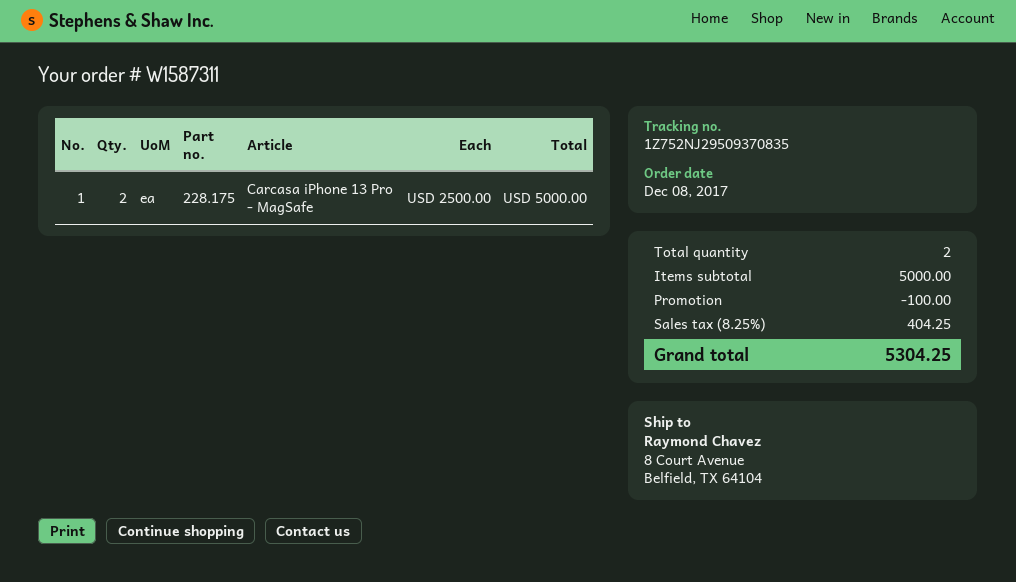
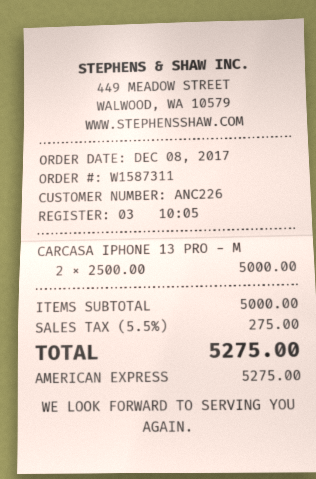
discount: 100.00 -> none
tax: 8.25% = 404.25 -> 5.5% = 275.00
total: 5304.25 -> 5275.00

